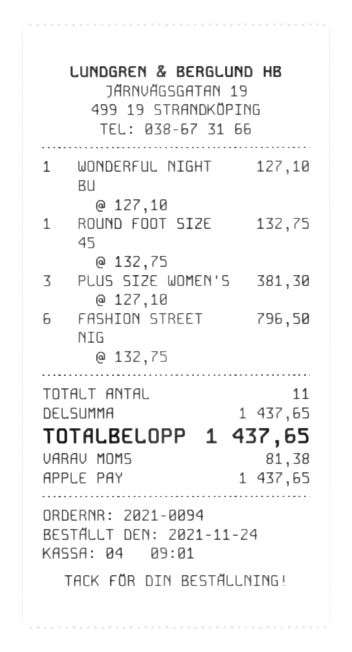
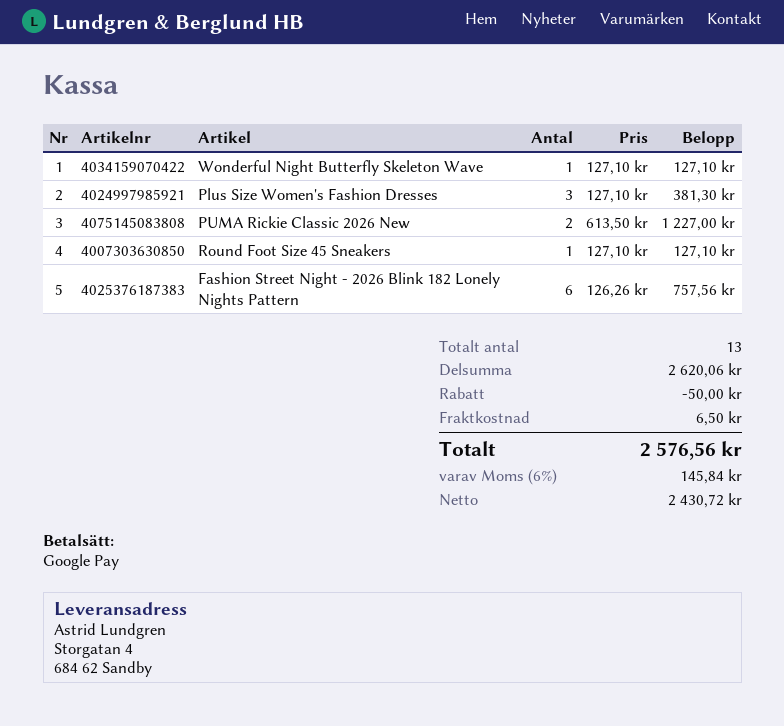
payment method: Apple Pay -> Google Pay
ROUND FOOT SIZE 45: 1 x 132.75 = 132.75 -> 1 x 127.10 = 127.10
FASHION STREET NIG: 6 x 132.75 = 796.50 -> 6 x 126.26 = 757.56
PUMA Rickie Classic 2026 New: none -> 2 x 613.50 = 1227.00
total quantity: 11 -> 13
subtotal: 1437.65 -> 2620.06
discount: none -> 50.00
shipping: none -> 6.50
tax: 81.38 -> 145.84
total: 1437.65 -> 2576.56

